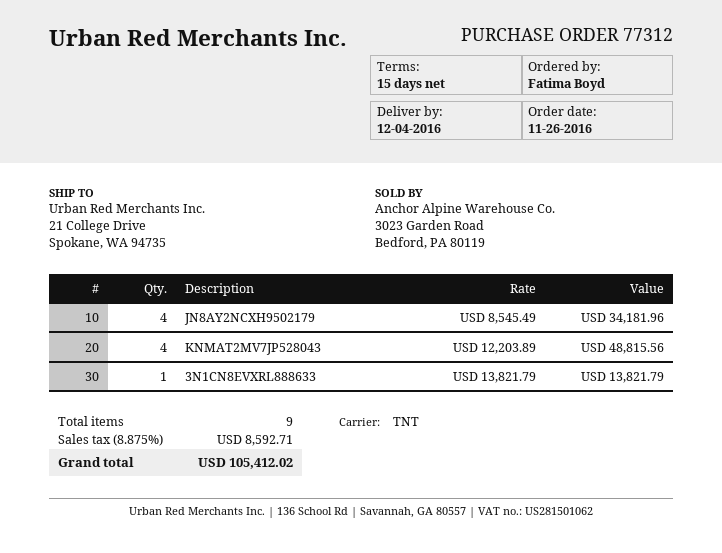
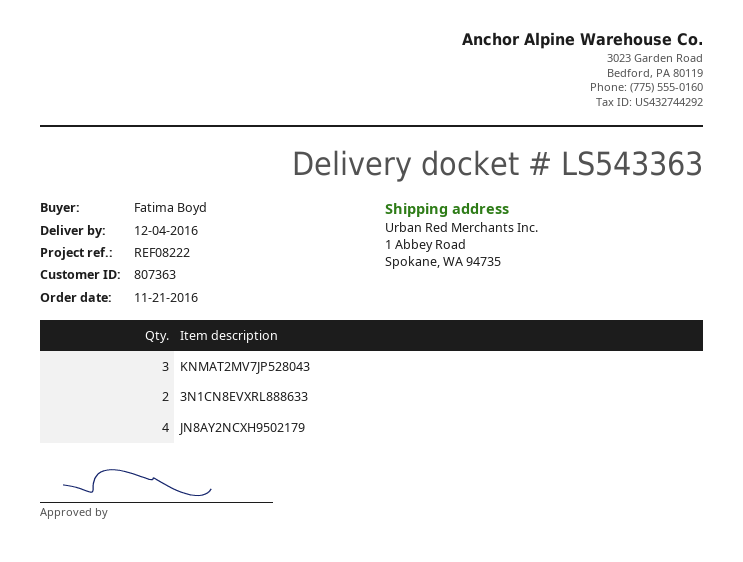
order date: 2016-11-26 -> 2016-11-21
ship to: 21 College Drive, Spokane, WA 94735 -> 1 Abbey Road, Spokane, WA 94735
KNMAT2MV7JP528043: 4 -> 3
3N1CN8EVXRL888633: 1 -> 2

